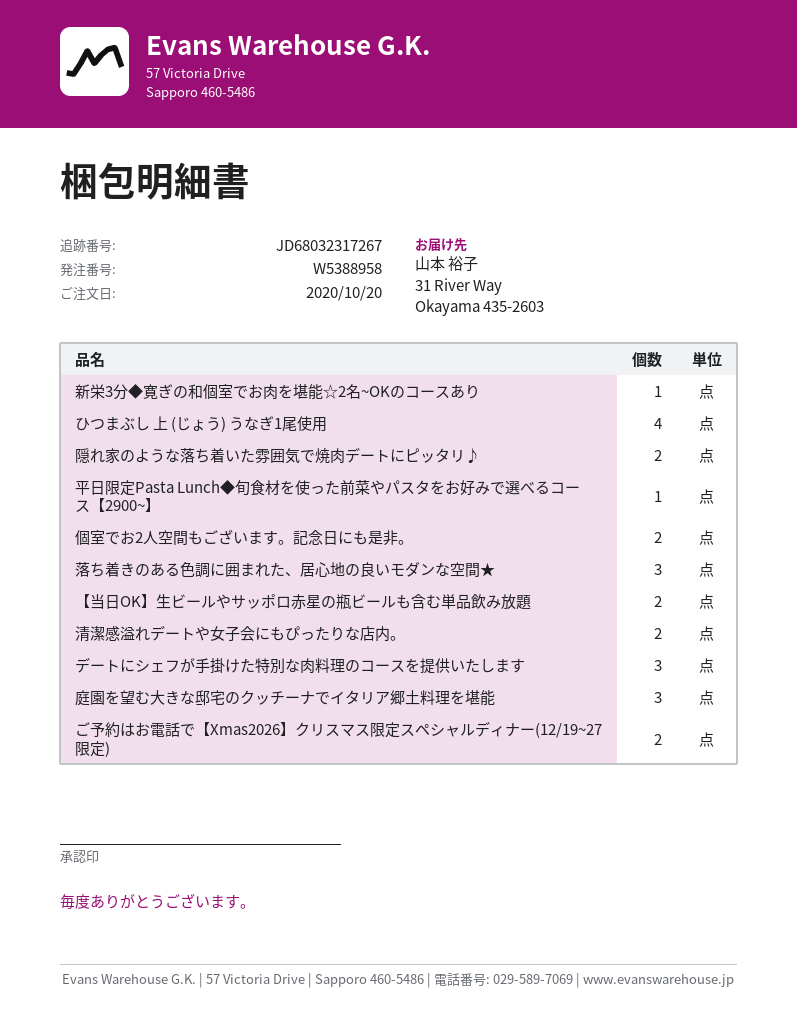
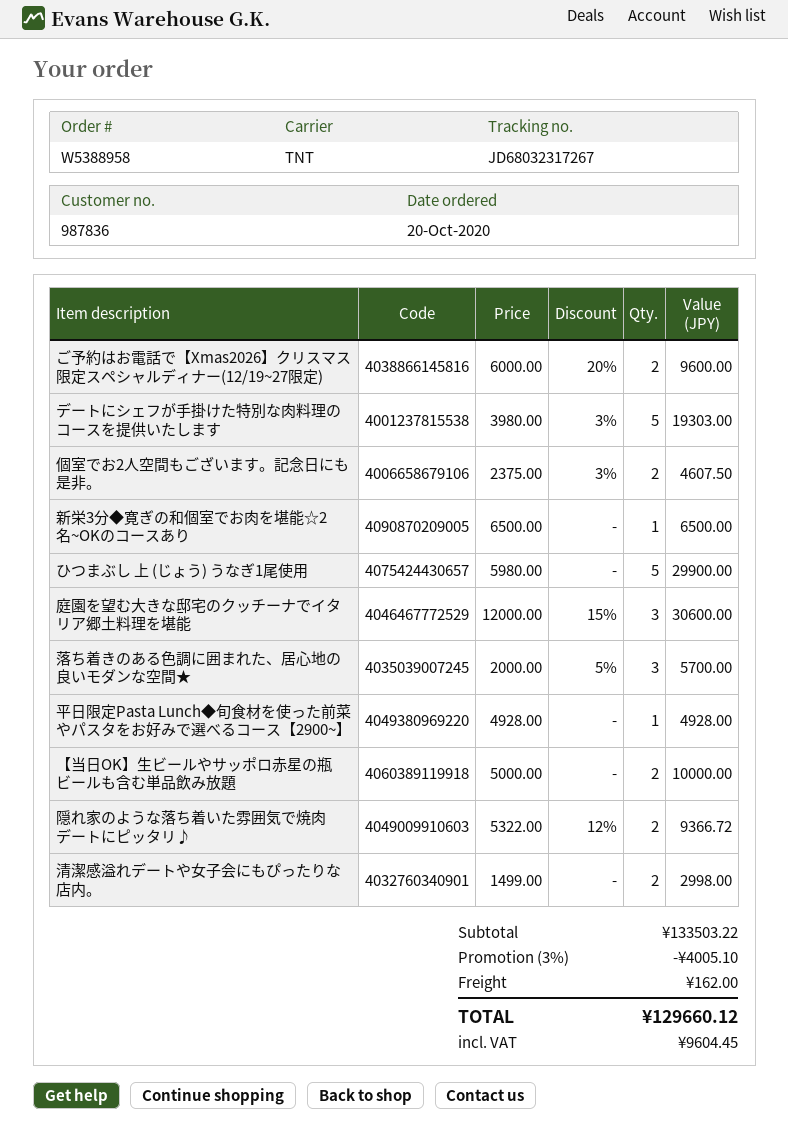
ひつまぶし 上 (じょう) うなぎ1尾使用: 4 -> 5
デートにシェフが手掛けた特別な肉料理のコースを提供いたします: 3 -> 5

